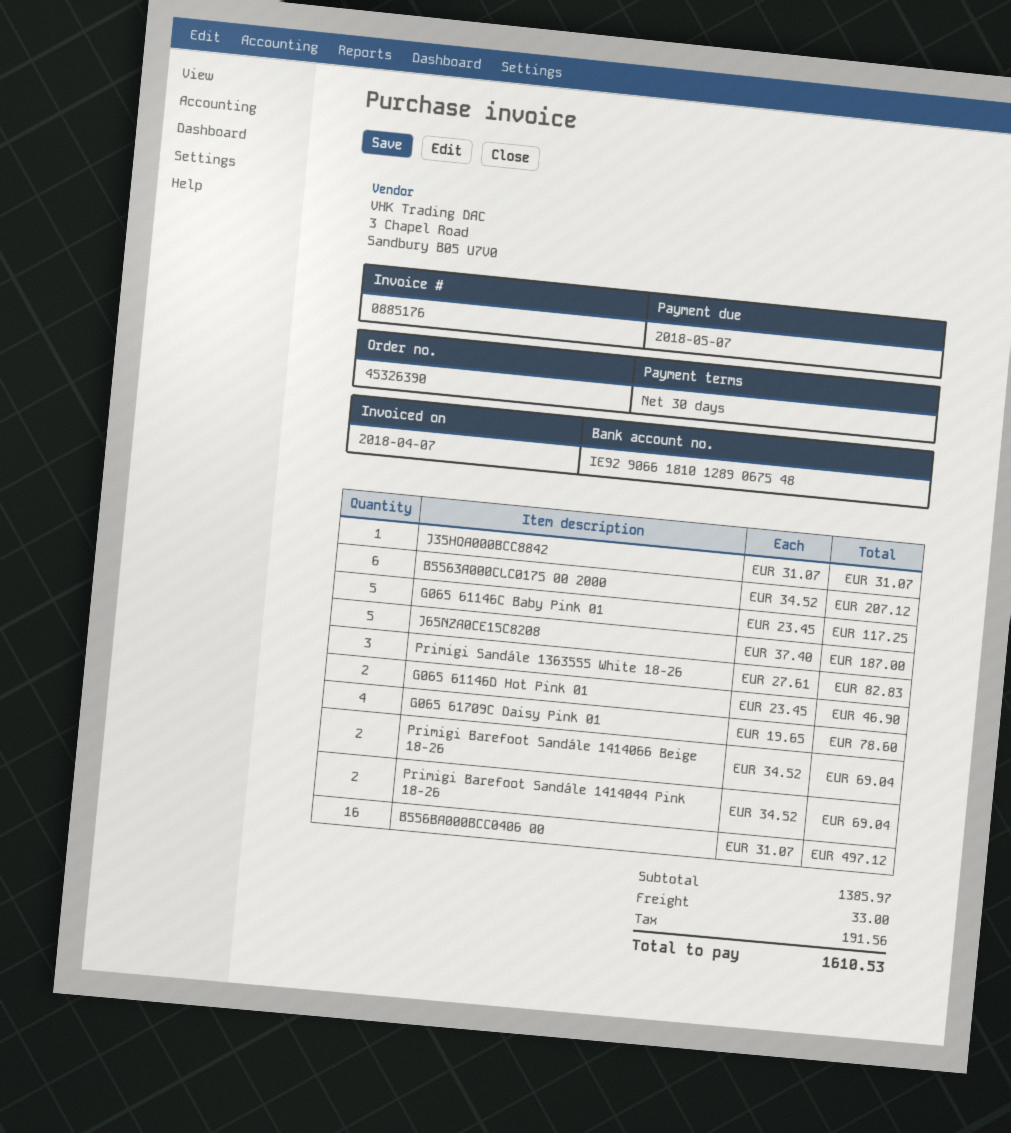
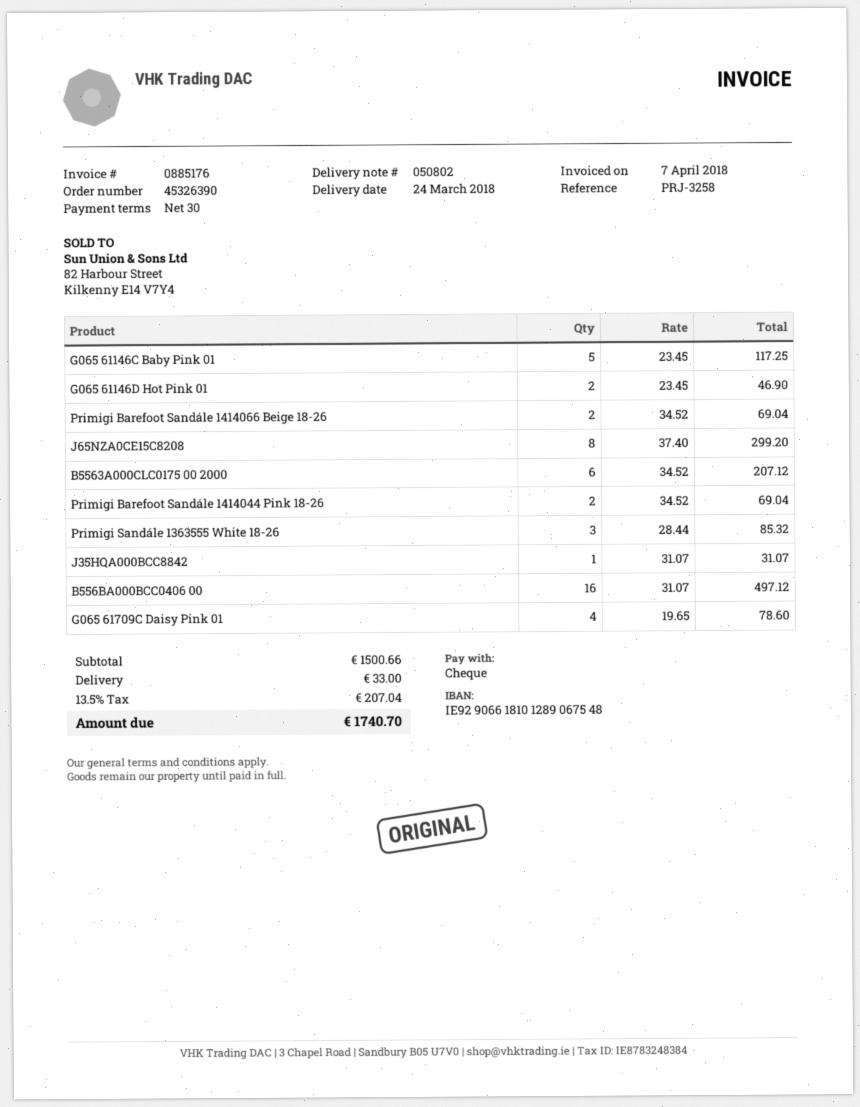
J65NZA0CE15C8208: 5 x 37.40 = 187.00 -> 8 x 37.40 = 299.20
Primigi Sandále 1363555 White 18-26: 3 x 27.61 = 82.83 -> 3 x 28.44 = 85.32
subtotal: 1385.97 -> 1500.66
tax: 191.56 -> 207.04
total: 1610.53 -> 1740.70

